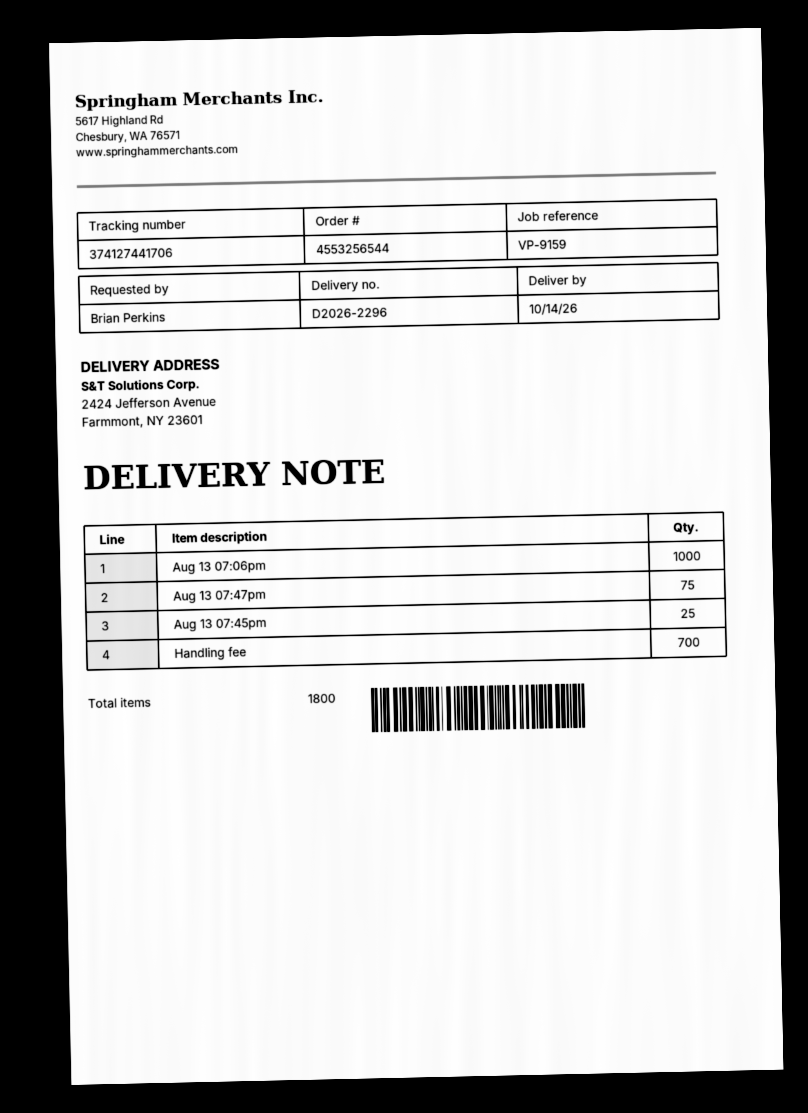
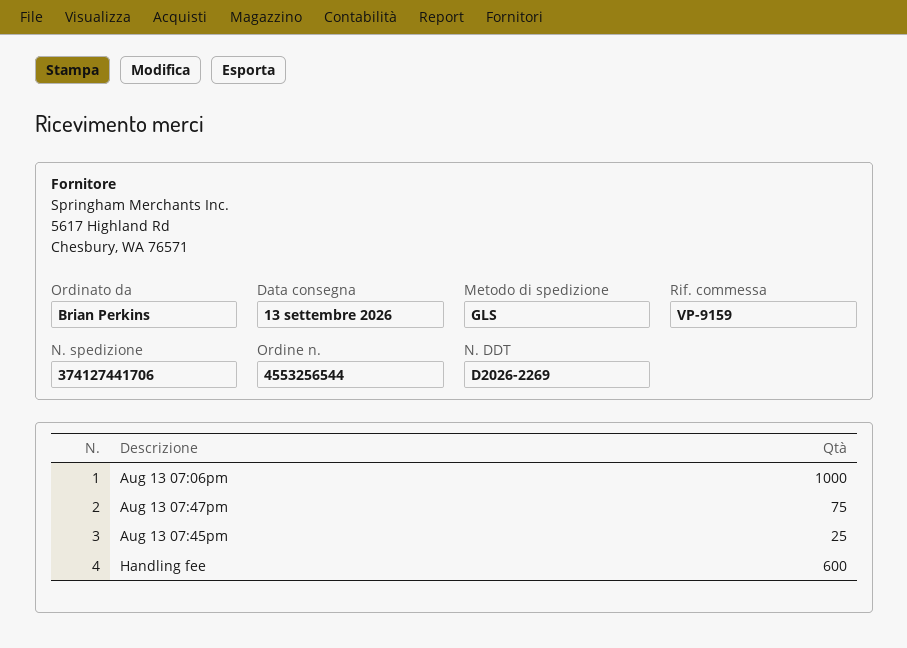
delivery note number: D2026-2296 -> D2026-2269
delivery date: 2026-10-14 -> 2026-09-13
Handling fee: 700 -> 600

